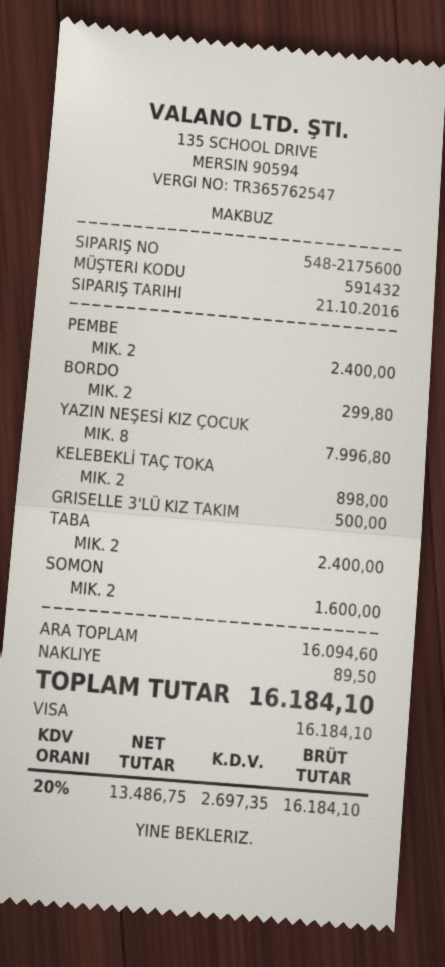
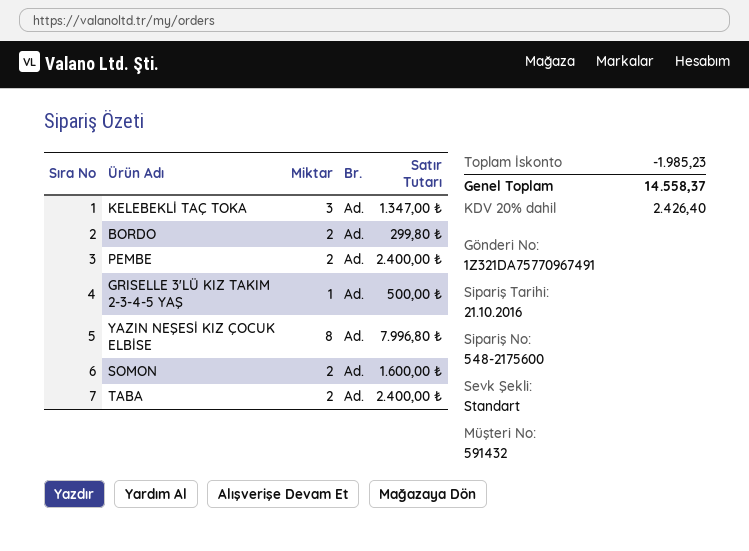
KELEBEKLİ TAÇ TOKA: 2 for 898.00 -> 3 for 1347.00
discount: none -> 1985.23
shipping: 89.50 -> none
tax: 20% = 2697.35 -> 20% = 2426.40
total: 16184.10 -> 14558.37

